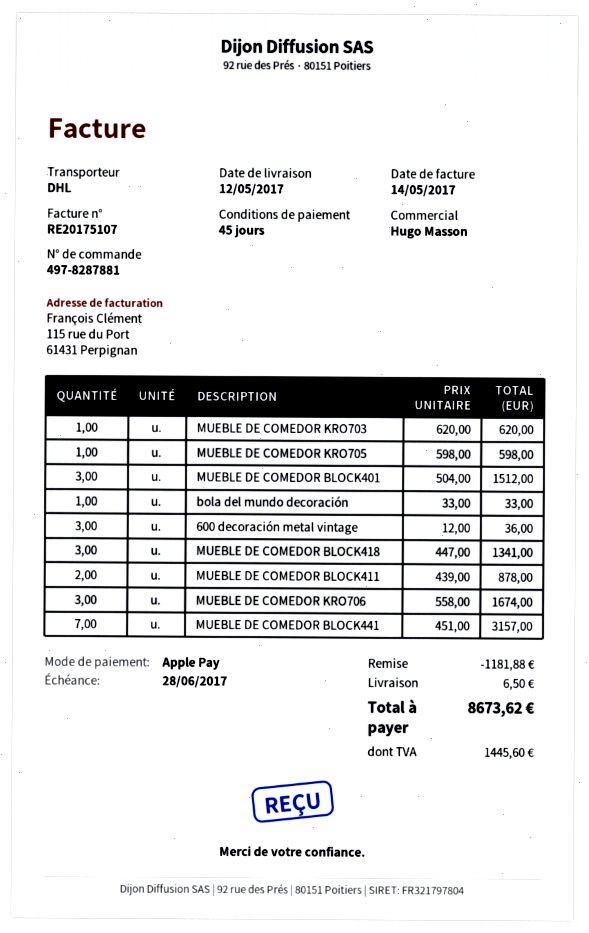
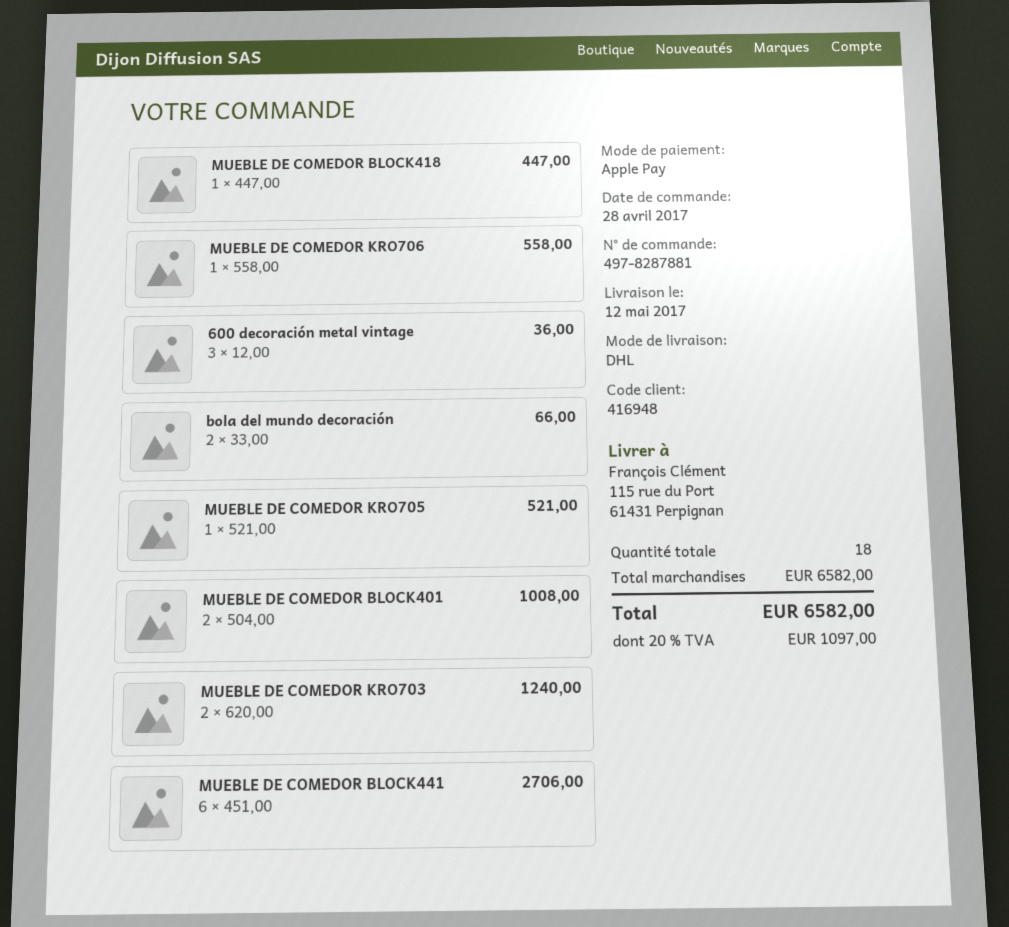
MUEBLE DE COMEDOR KRO703: 1 x 620.00 = 620.00 -> 2 x 620.00 = 1240.00
MUEBLE DE COMEDOR KRO705: 1 x 598.00 = 598.00 -> 1 x 521.00 = 521.00
MUEBLE DE COMEDOR BLOCK401: 3 x 504.00 = 1512.00 -> 2 x 504.00 = 1008.00
bola del mundo decoración: 1 x 33.00 = 33.00 -> 2 x 33.00 = 66.00
MUEBLE DE COMEDOR BLOCK418: 3 x 447.00 = 1341.00 -> 1 x 447.00 = 447.00
MUEBLE DE COMEDOR BLOCK411: 2 x 439.00 = 878.00 -> none
MUEBLE DE COMEDOR KRO706: 3 x 558.00 = 1674.00 -> 1 x 558.00 = 558.00
MUEBLE DE COMEDOR BLOCK441: 7 x 451.00 = 3157.00 -> 6 x 451.00 = 2706.00
discount: 1181.88 -> none
shipping: 6.50 -> none
tax: 1445.60 -> 1097.00
total: 8673.62 -> 6582.00

